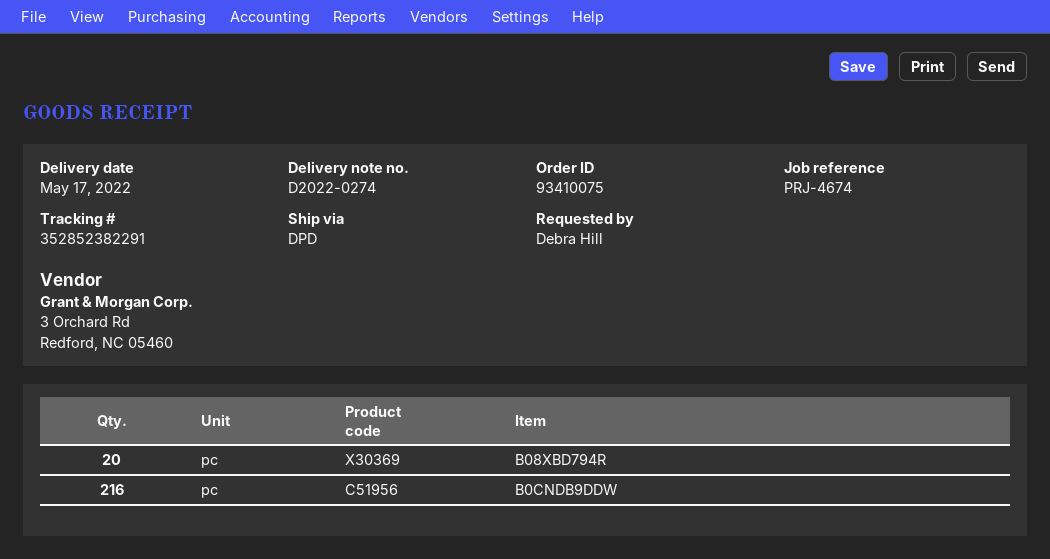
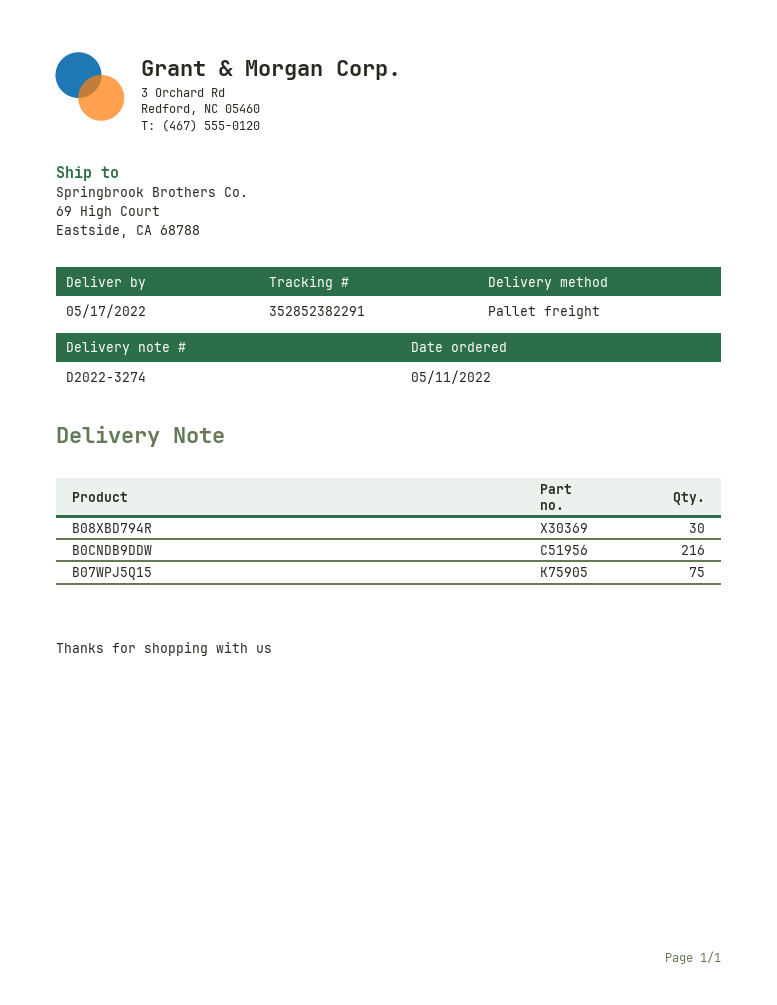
delivery note number: D2022-0274 -> D2022-3274
shipping method: DPD -> pallet freight
B08XBD794R: 20 -> 30
B07WPJ5Q15: none -> 75

